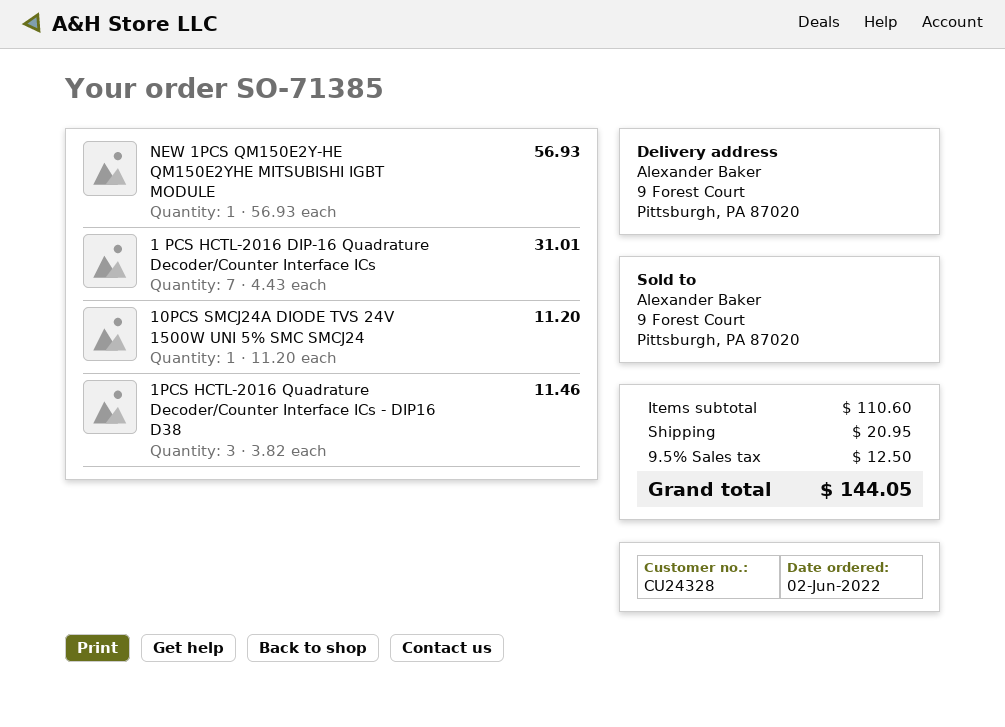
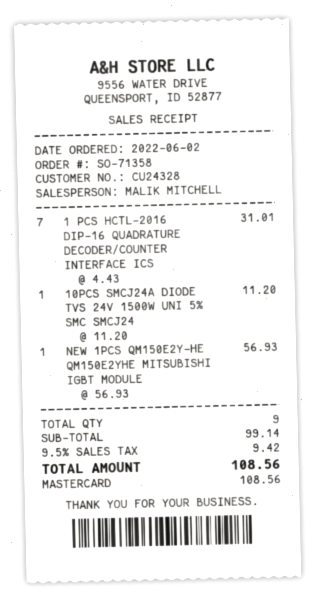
order number: SO-71385 -> SO-71358
1PCS HCTL-2016 Quadrature Decoder/Counter Interface ICs - DIP16 D38: 3 x 3.82 = 11.46 -> none
subtotal: 110.60 -> 99.14
shipping: 20.95 -> none
tax: 9.5% = 12.50 -> 9.5% = 9.42
total: 144.05 -> 108.56

